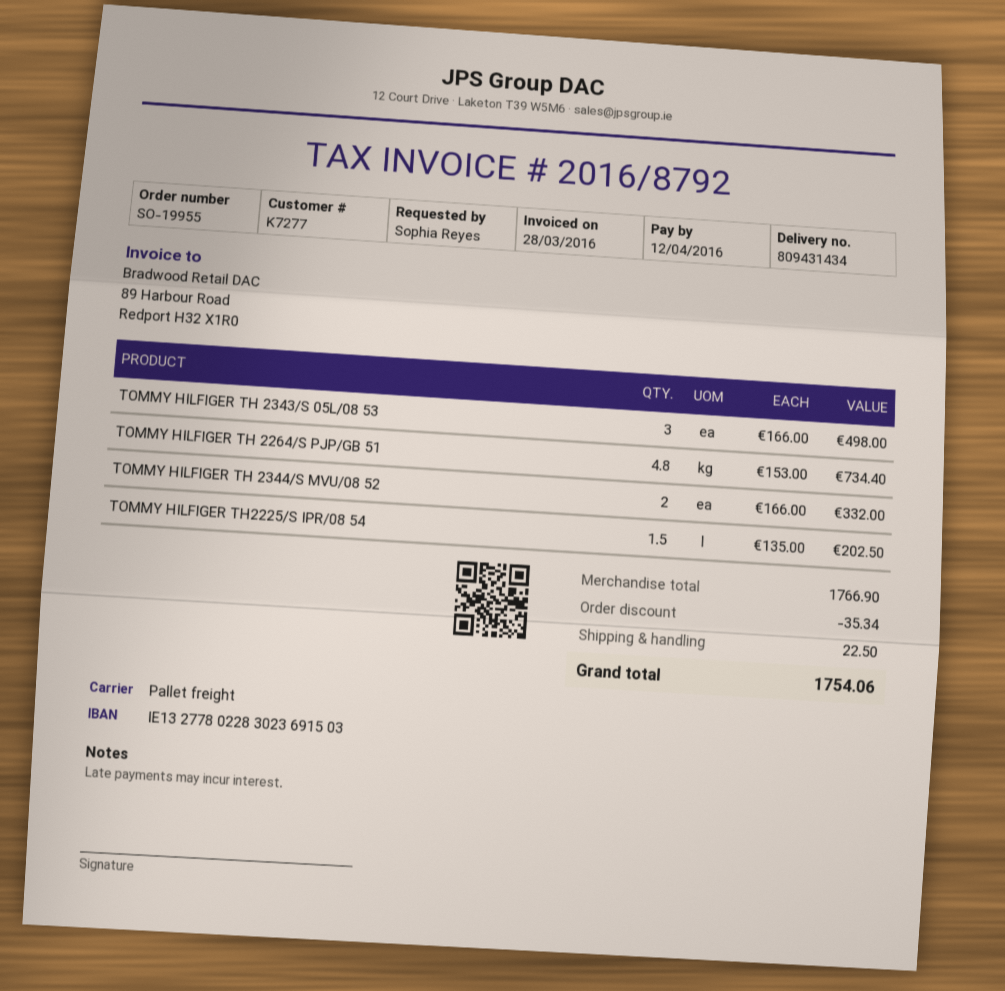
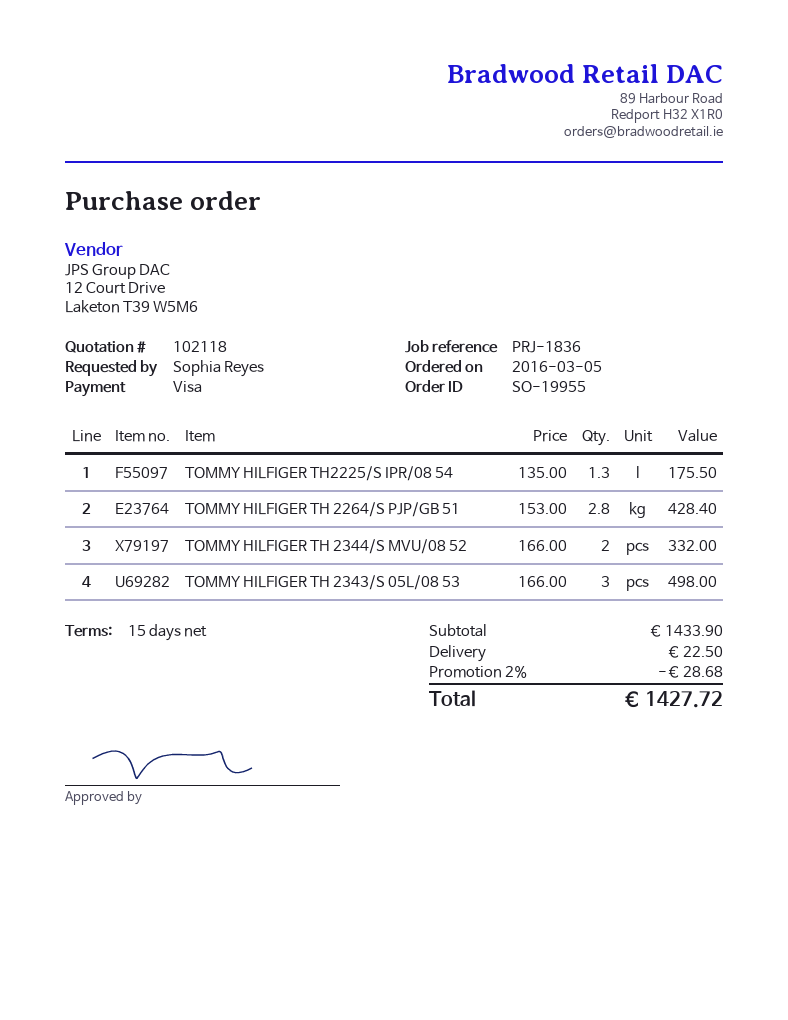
TOMMY HILFIGER TH 2264/S PJP/GB 51: 4.8 x 153.00 = 734.40 -> 2.8 x 153.00 = 428.40
TOMMY HILFIGER TH2225/S IPR/08 54: 1.5 x 135.00 = 202.50 -> 1.3 x 135.00 = 175.50
subtotal: 1766.90 -> 1433.90
discount: 35.34 -> 28.68
total: 1754.06 -> 1427.72

